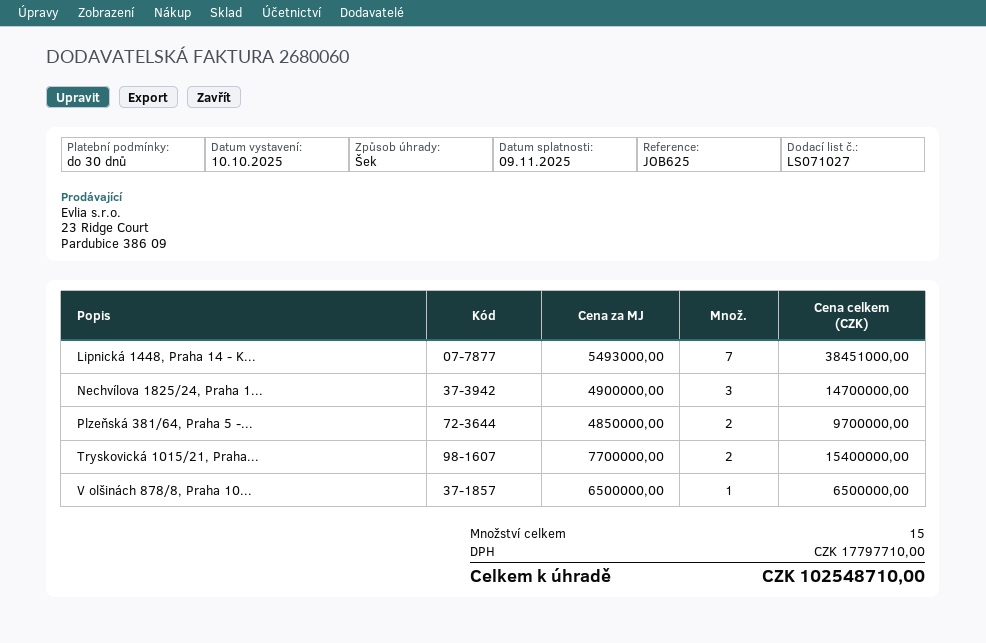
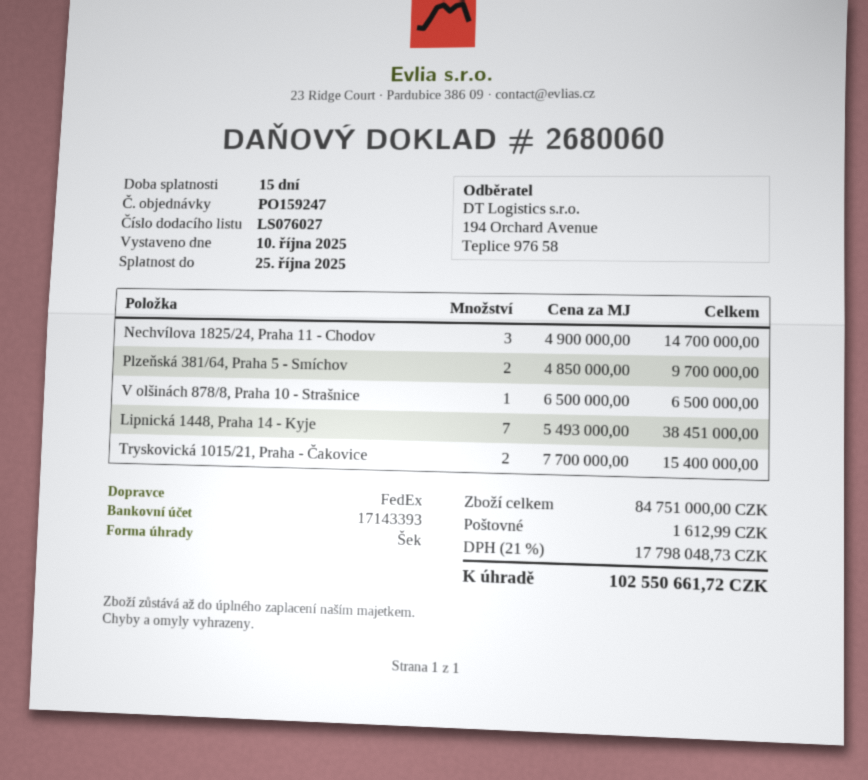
delivery note number: LS071027 -> LS076027
payment terms: 30 days -> 15 days
due date: 2025-11-09 -> 2025-10-25
shipping: none -> 1612.99
tax: 17797710.00 -> 17798048.73
total: 102548710.00 -> 102550661.72

